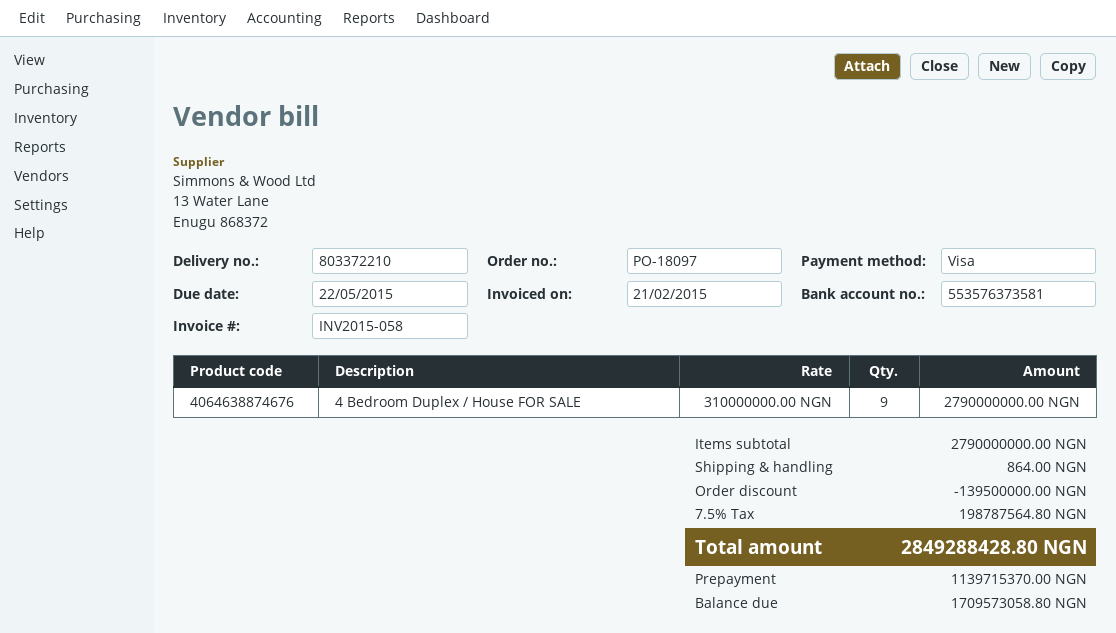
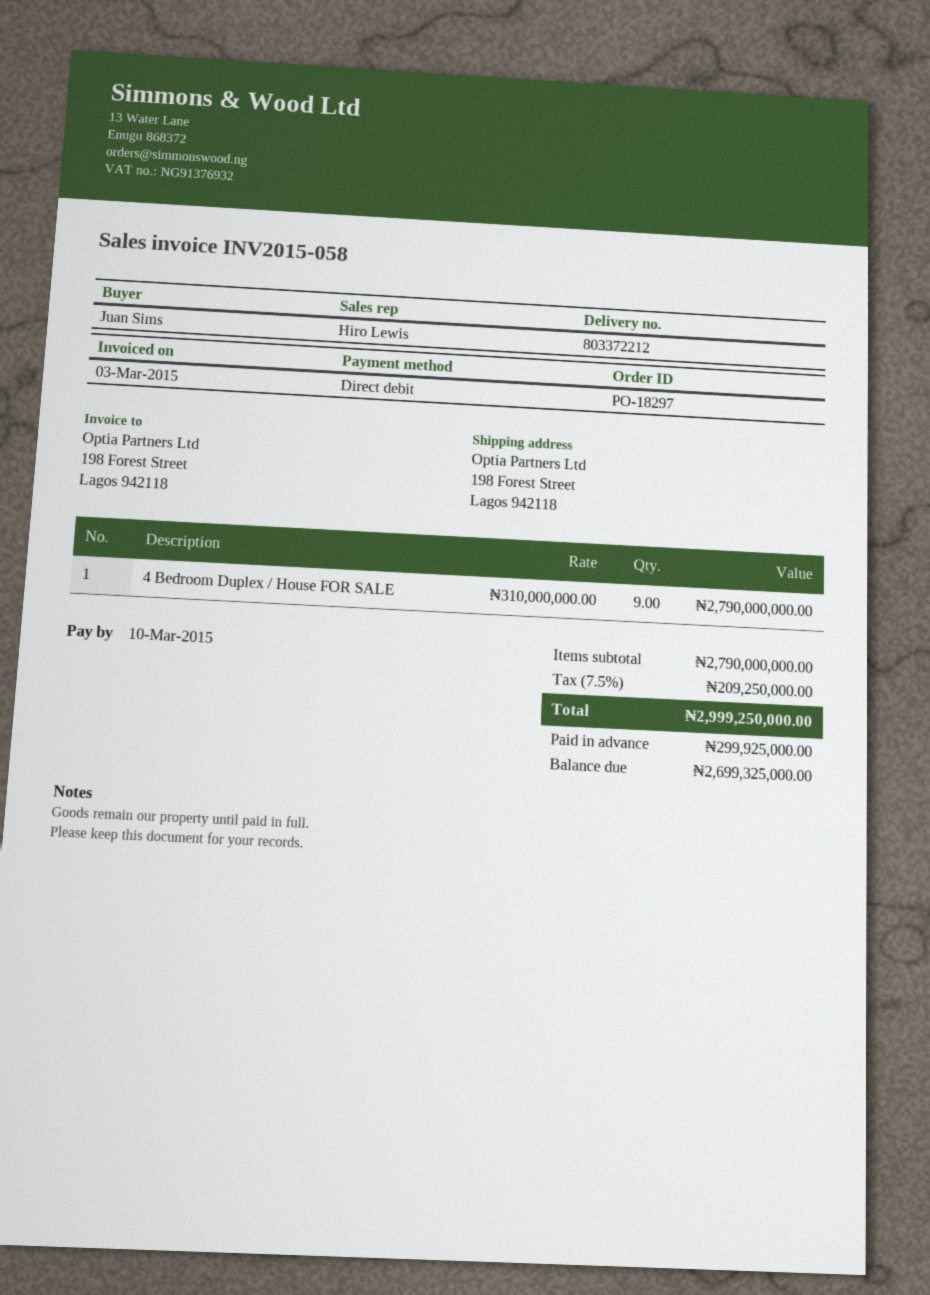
order number: PO-18097 -> PO-18297
delivery note number: 803372210 -> 803372212
invoice date: 2015-02-21 -> 2015-03-03
due date: 2015-05-22 -> 2015-03-10
payment method: Visa -> direct debit
discount: 139500000.00 -> none
shipping: 864.00 -> none
tax: 7.5% = 198787564.80 -> 7.5% = 209250000.00
total: 2849288428.80 -> 2999250000.00
deposit: 1139715370.00 -> 299925000.00
balance: 1709573058.80 -> 2699325000.00

